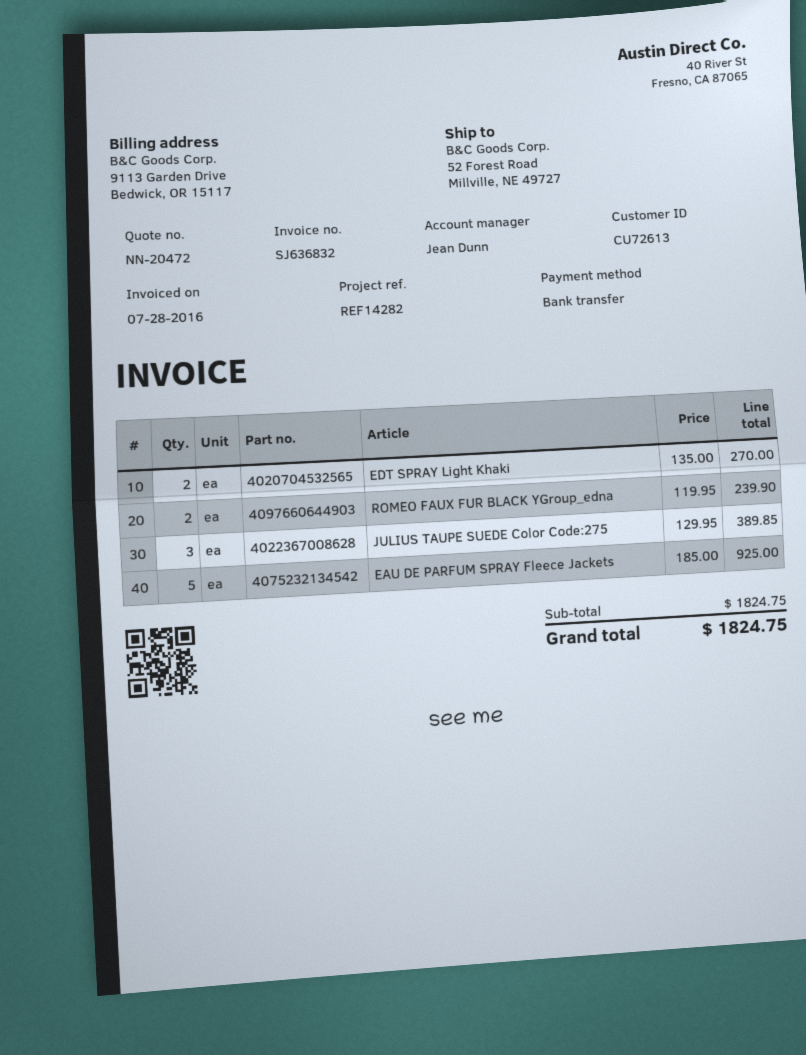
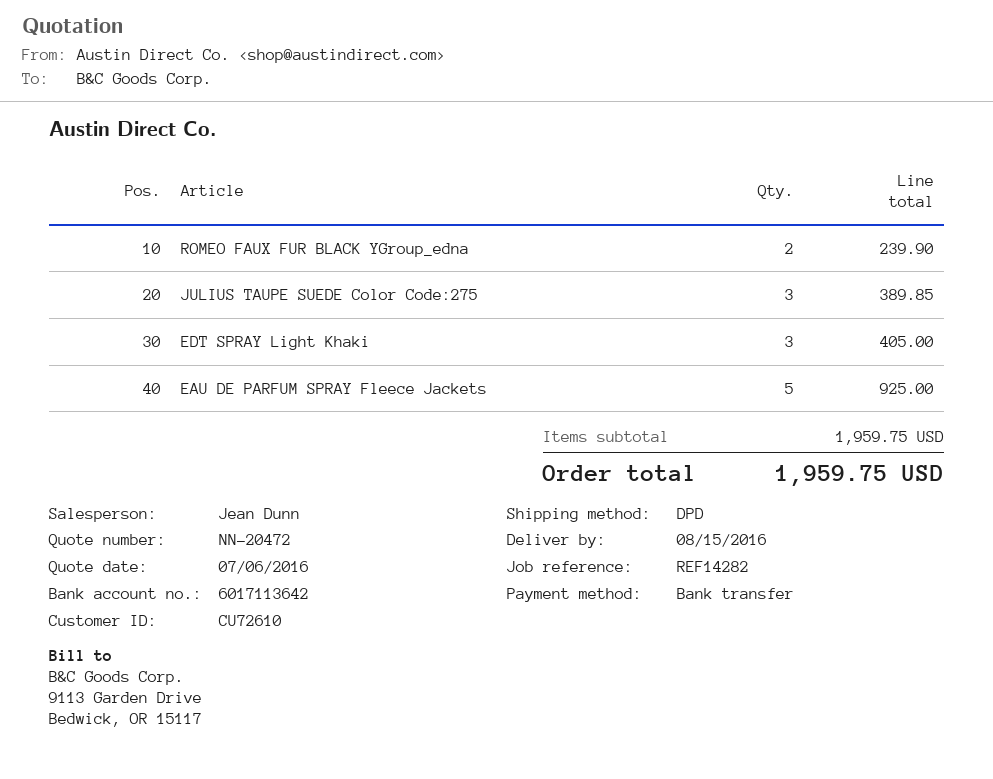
customer number: CU72613 -> CU72610
EDT SPRAY Light Khaki: 2 for 270.00 -> 3 for 405.00
subtotal: 1824.75 -> 1959.75
total: 1824.75 -> 1959.75

